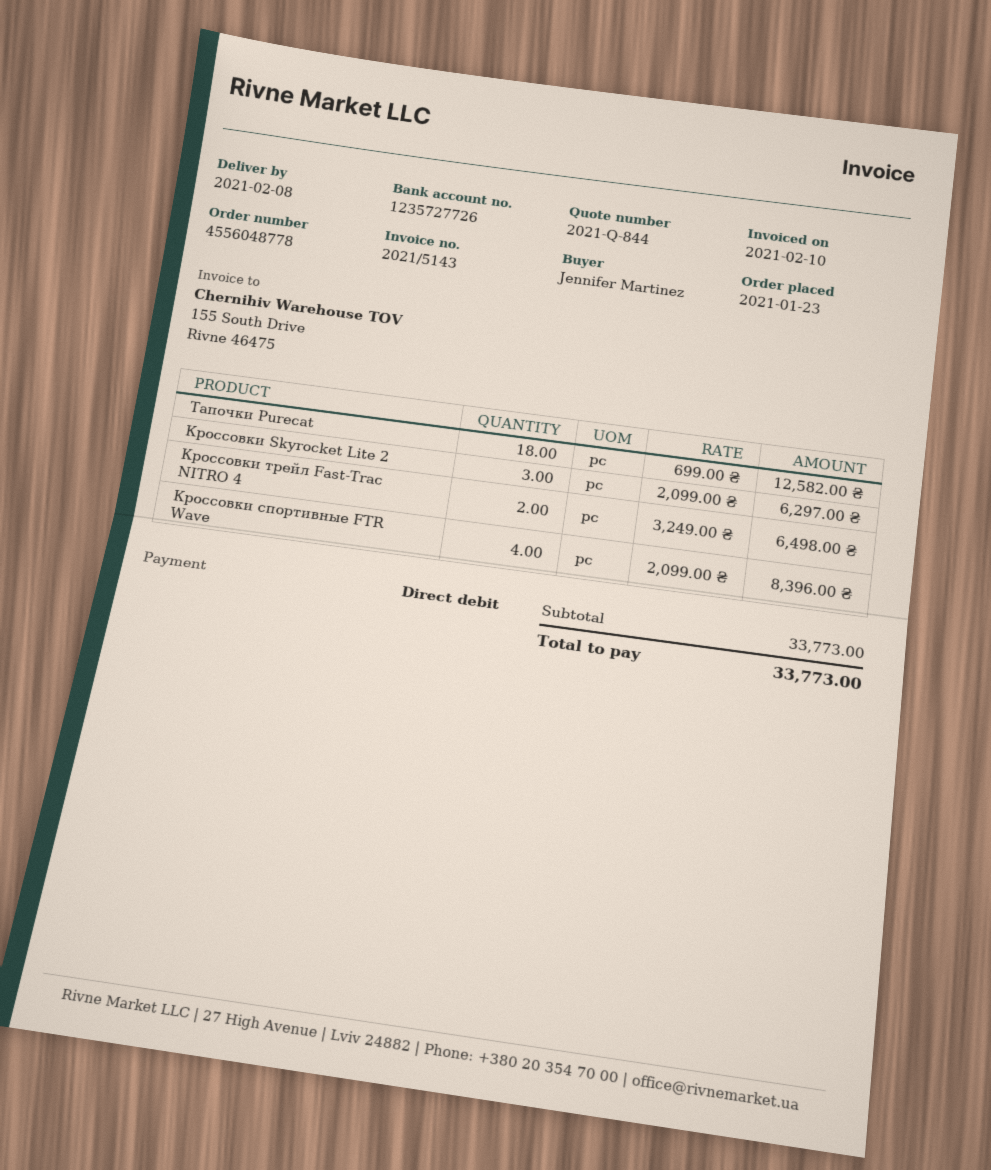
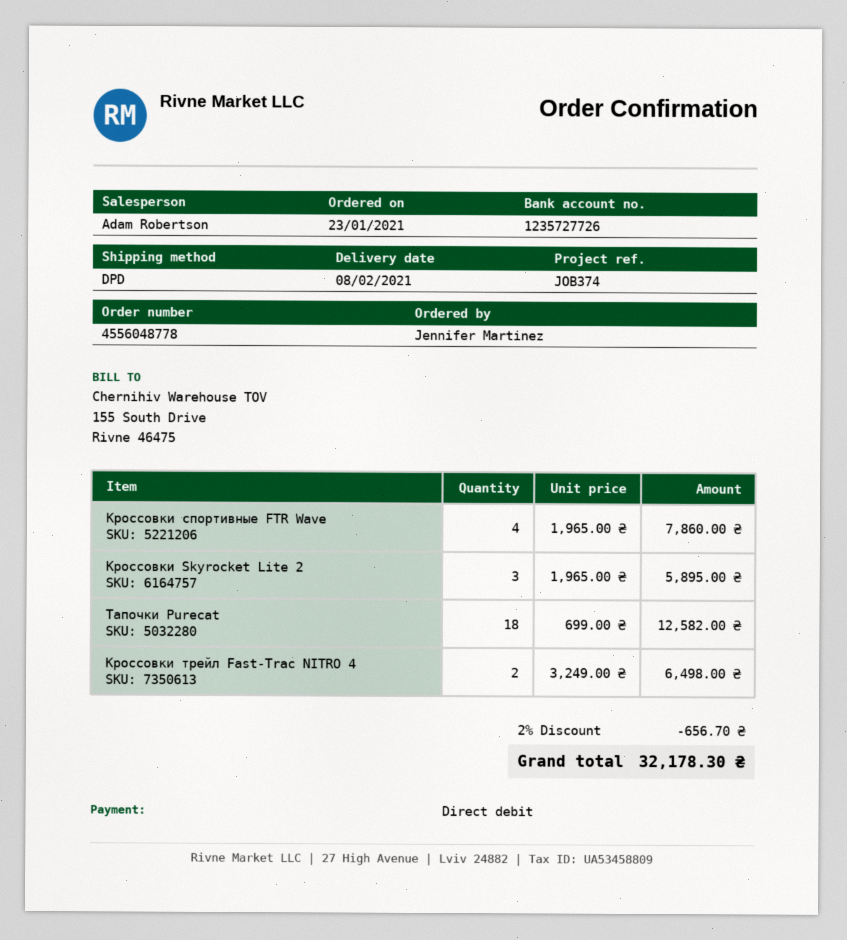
Кроссовки Skyrocket Lite 2: 3 x 2099.00 = 6297.00 -> 3 x 1965.00 = 5895.00
Кроссовки спортивные FTR Wave: 4 x 2099.00 = 8396.00 -> 4 x 1965.00 = 7860.00
discount: none -> 2% = 656.70
total: 33773.00 -> 32178.30

